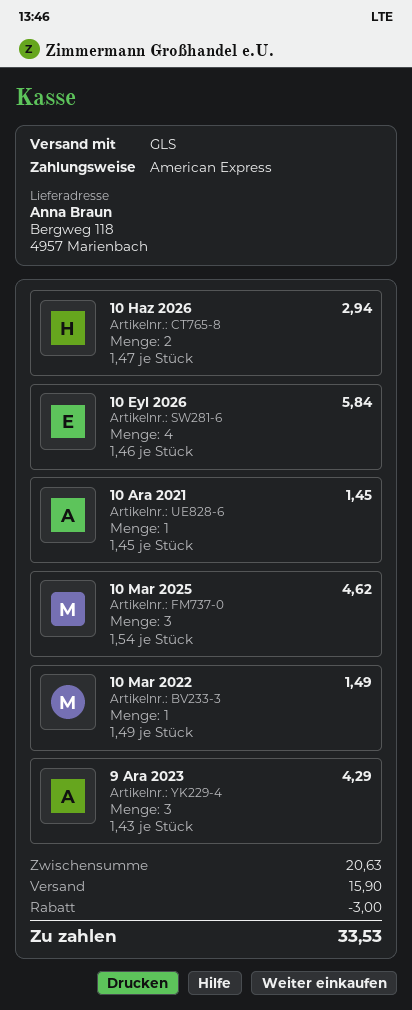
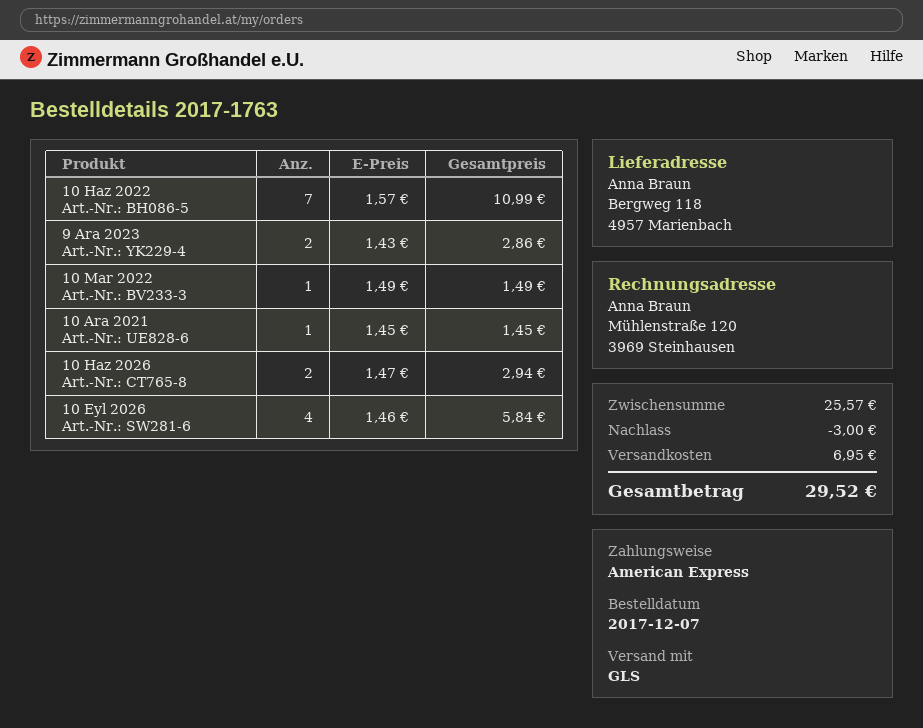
10 Mar 2025: 3 x 1.54 = 4.62 -> none
9 Ara 2023: 3 x 1.43 = 4.29 -> 2 x 1.43 = 2.86
10 Haz 2022: none -> 7 x 1.57 = 10.99
subtotal: 20.63 -> 25.57
shipping: 15.90 -> 6.95
total: 33.53 -> 29.52

